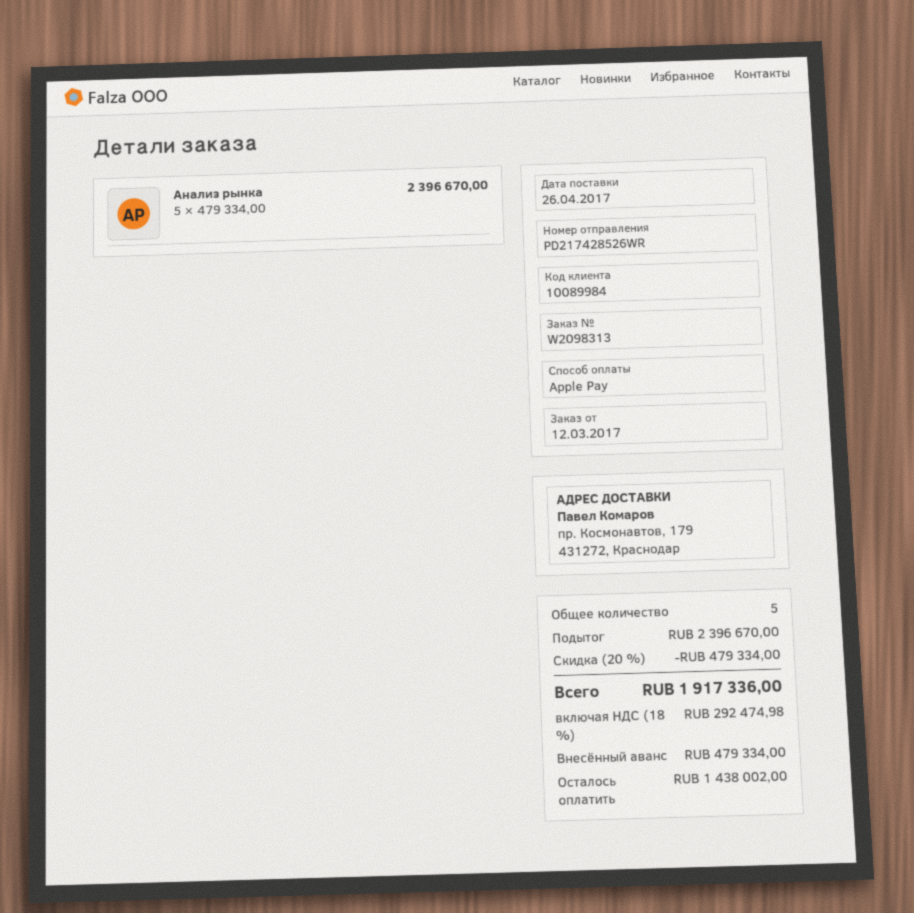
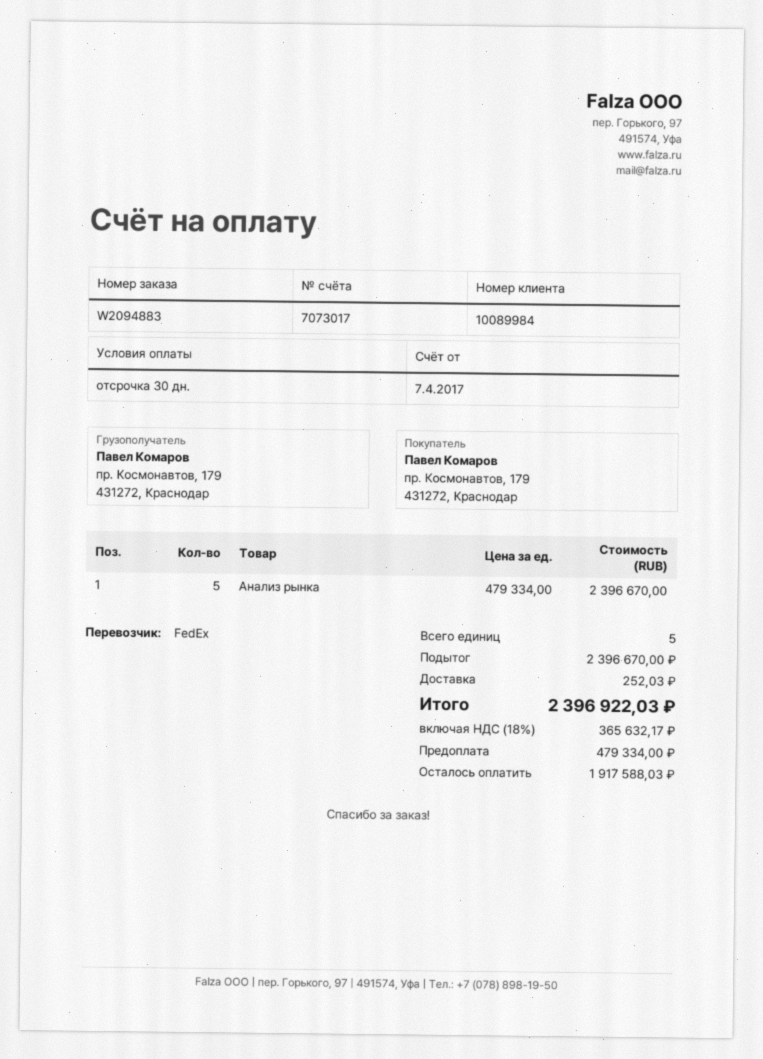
order number: W2098313 -> W2094883
discount: 20% = 479334.00 -> none
shipping: none -> 252.03
tax: 18% = 292474.98 -> 18% = 365632.17
total: 1917336.00 -> 2396922.03
balance: 1438002.00 -> 1917588.03

